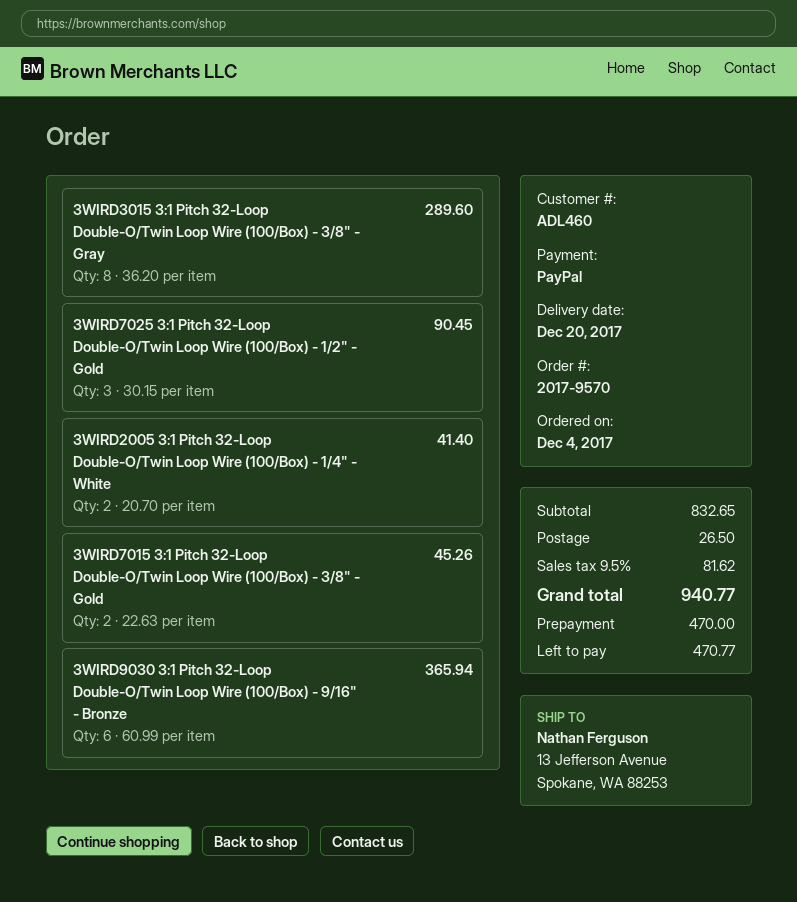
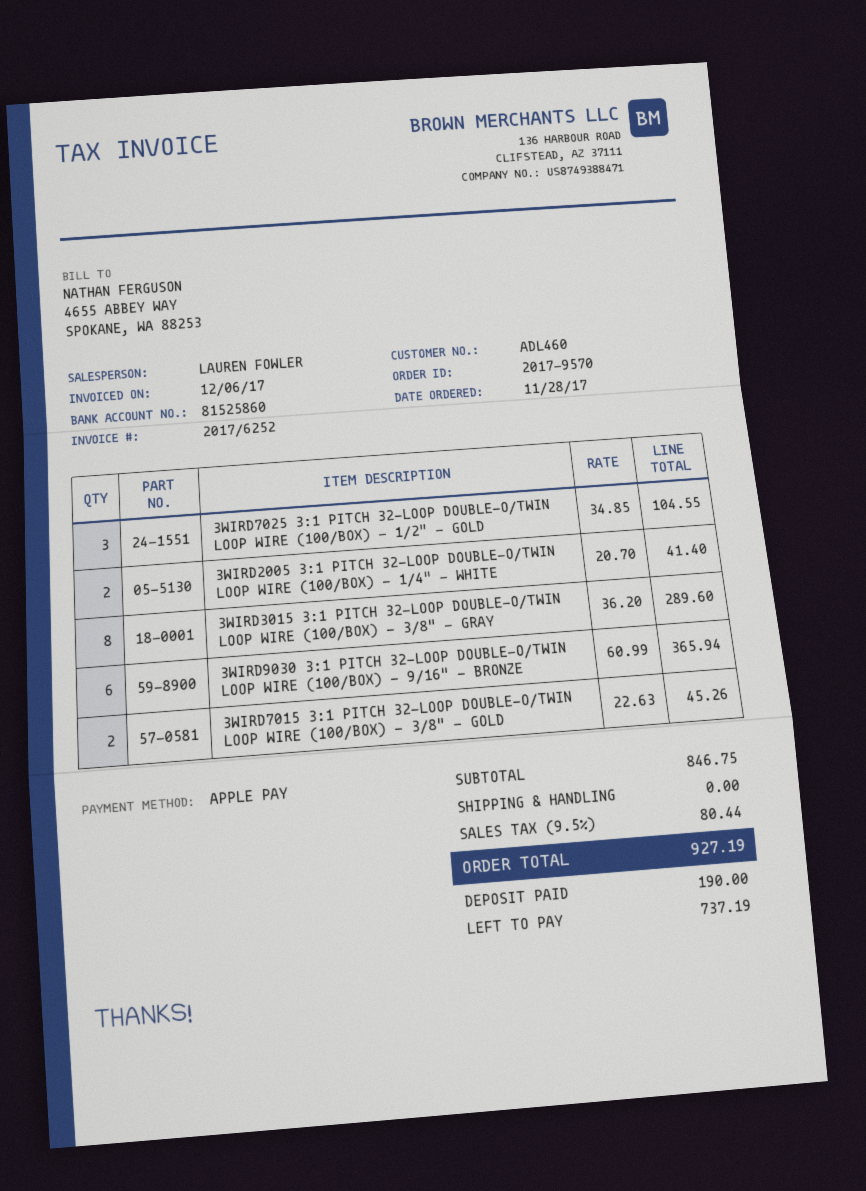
order date: 2017-12-04 -> 2017-11-28
payment method: PayPal -> Apple Pay
3WIRD7025 3:1 Pitch 32-Loop Double-O/Twin Loop Wire (100/Box) - 1/2" - Gold: 3 x 30.15 = 90.45 -> 3 x 34.85 = 104.55
subtotal: 832.65 -> 846.75
shipping: 26.50 -> 0.00
tax: 9.5% = 81.62 -> 9.5% = 80.44
total: 940.77 -> 927.19
deposit: 470.00 -> 190.00
balance: 470.77 -> 737.19

